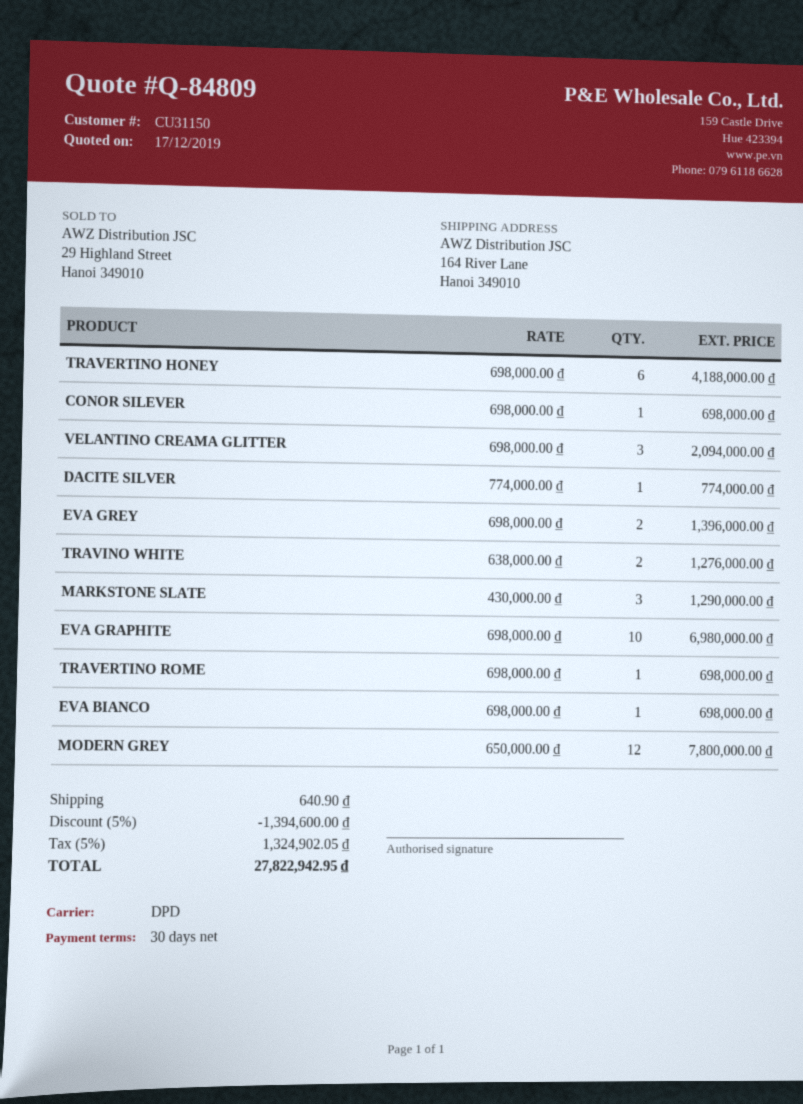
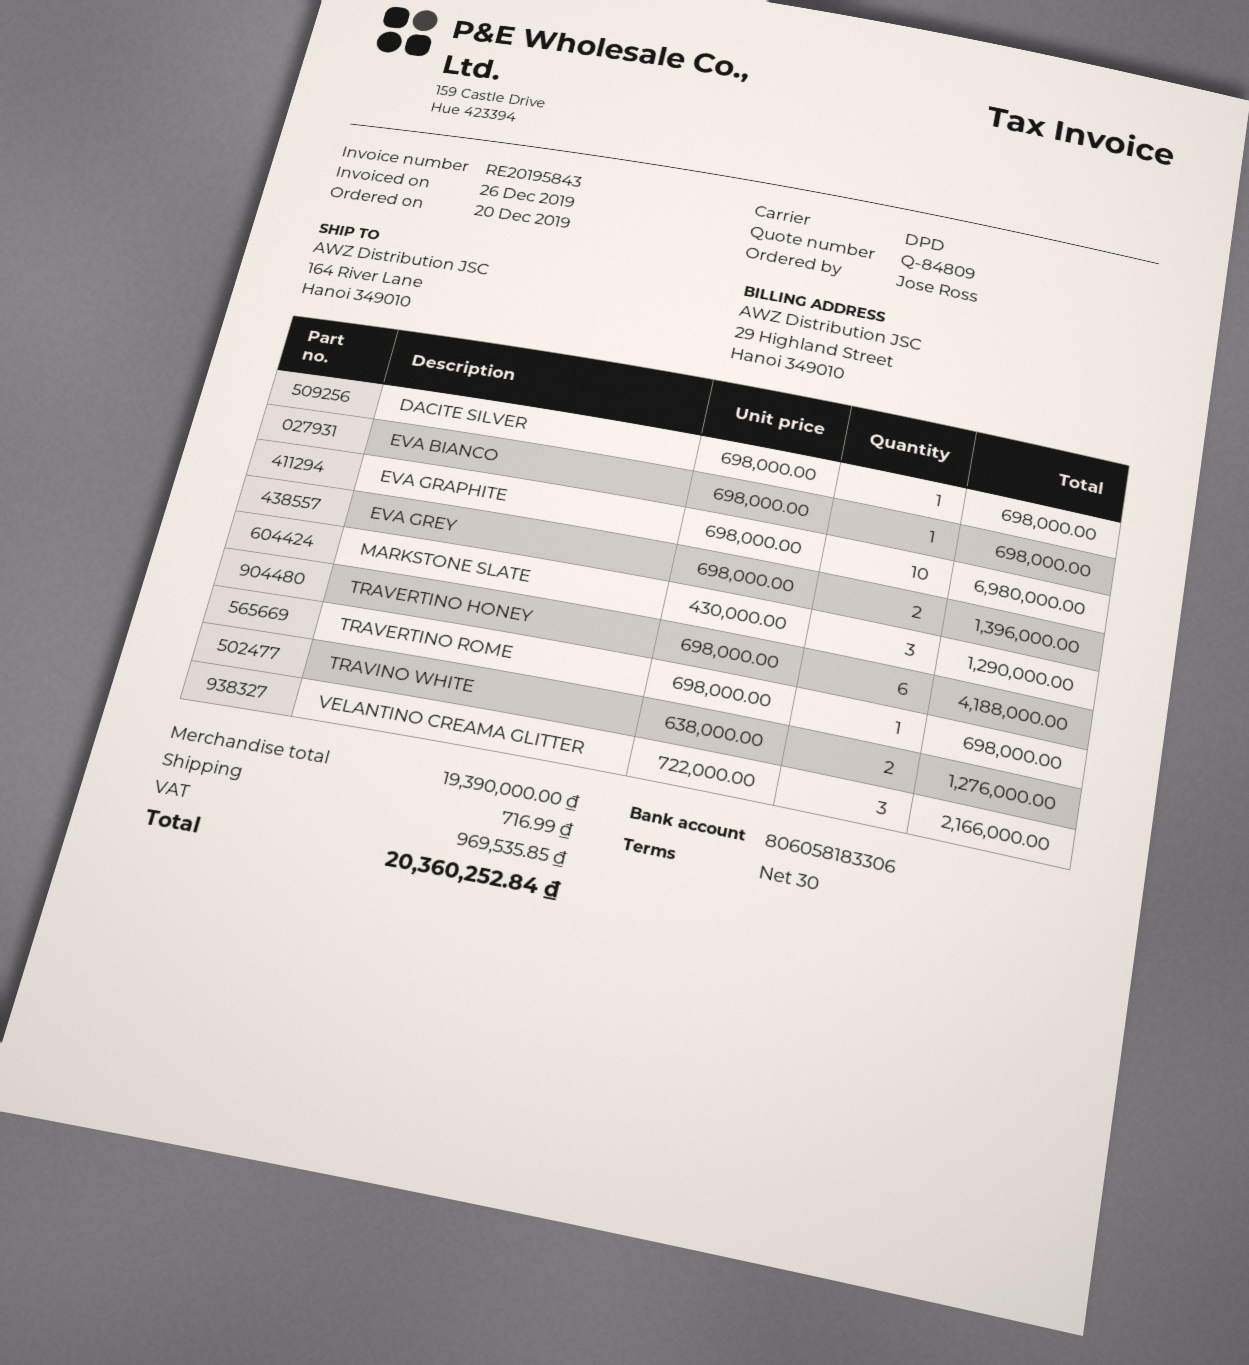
CONOR SILEVER: 1 x 698000.00 = 698000.00 -> none
VELANTINO CREAMA GLITTER: 3 x 698000.00 = 2094000.00 -> 3 x 722000.00 = 2166000.00
DACITE SILVER: 1 x 774000.00 = 774000.00 -> 1 x 698000.00 = 698000.00
MODERN GREY: 12 x 650000.00 = 7800000.00 -> none
discount: 5% = 1394600.00 -> none
shipping: 640.90 -> 716.99
tax: 1324902.05 -> 969535.85
total: 27822942.95 -> 20360252.84

